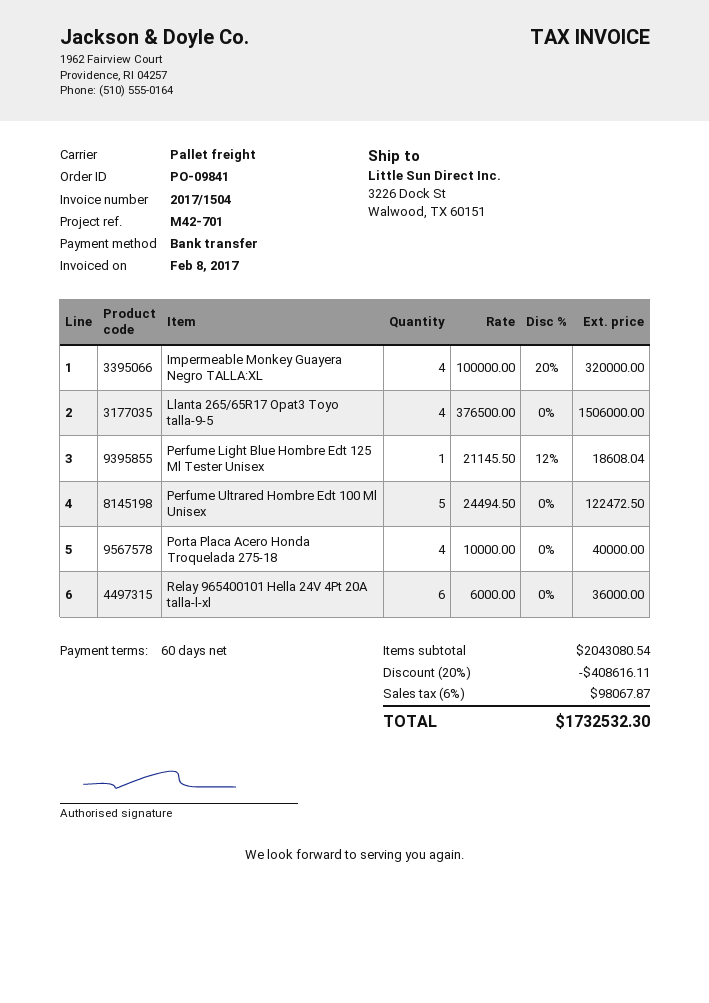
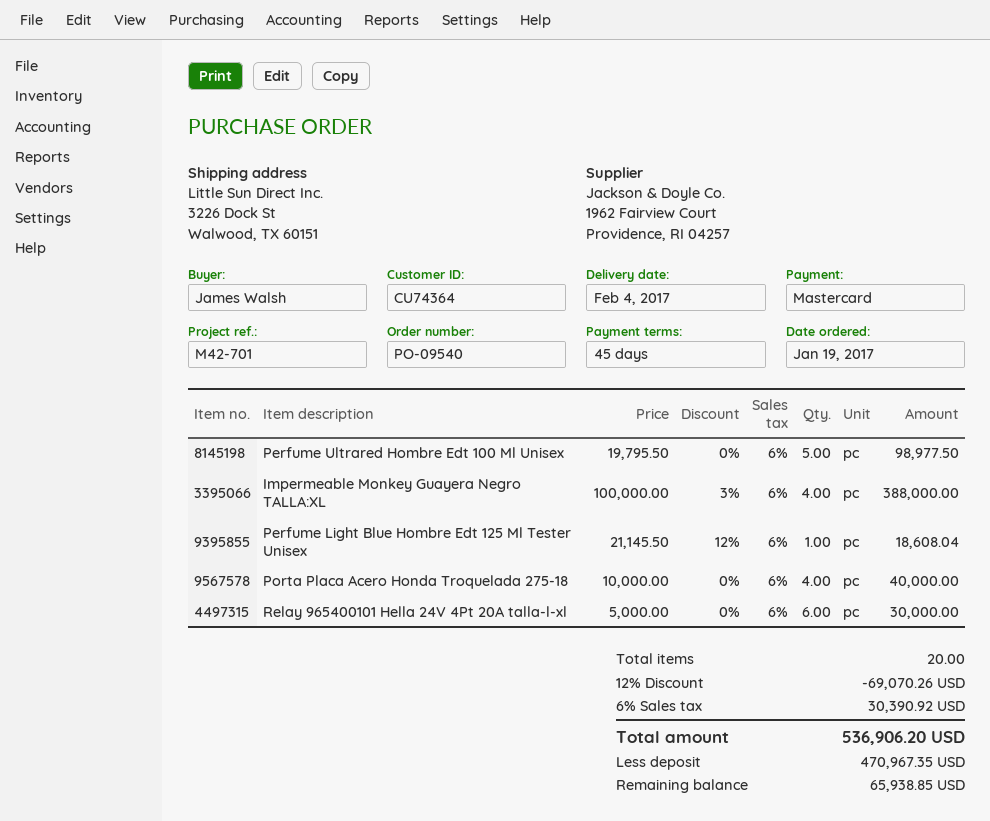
order number: PO-09841 -> PO-09540
payment terms: 60 days -> 45 days
payment method: bank transfer -> Mastercard
Impermeable Monkey Guayera Negro TALLA:XL: 4 x 100000.00 - 20% = 320000.00 -> 4 x 100000.00 - 3% = 388000.00
Llanta 265/65R17 Opat3 Toyo talla-9-5: 4 x 376500.00 = 1506000.00 -> none
Perfume Ultrared Hombre Edt 100 Ml Unisex: 5 x 24494.50 = 122472.50 -> 5 x 19795.50 = 98977.50
Relay 965400101 Hella 24V 4Pt 20A talla-l-xl: 6 x 6000.00 = 36000.00 -> 6 x 5000.00 = 30000.00
discount: 20% = 408616.11 -> 12% = 69070.26
tax: 6% = 98067.87 -> 6% = 30390.92
total: 1732532.30 -> 536906.20

